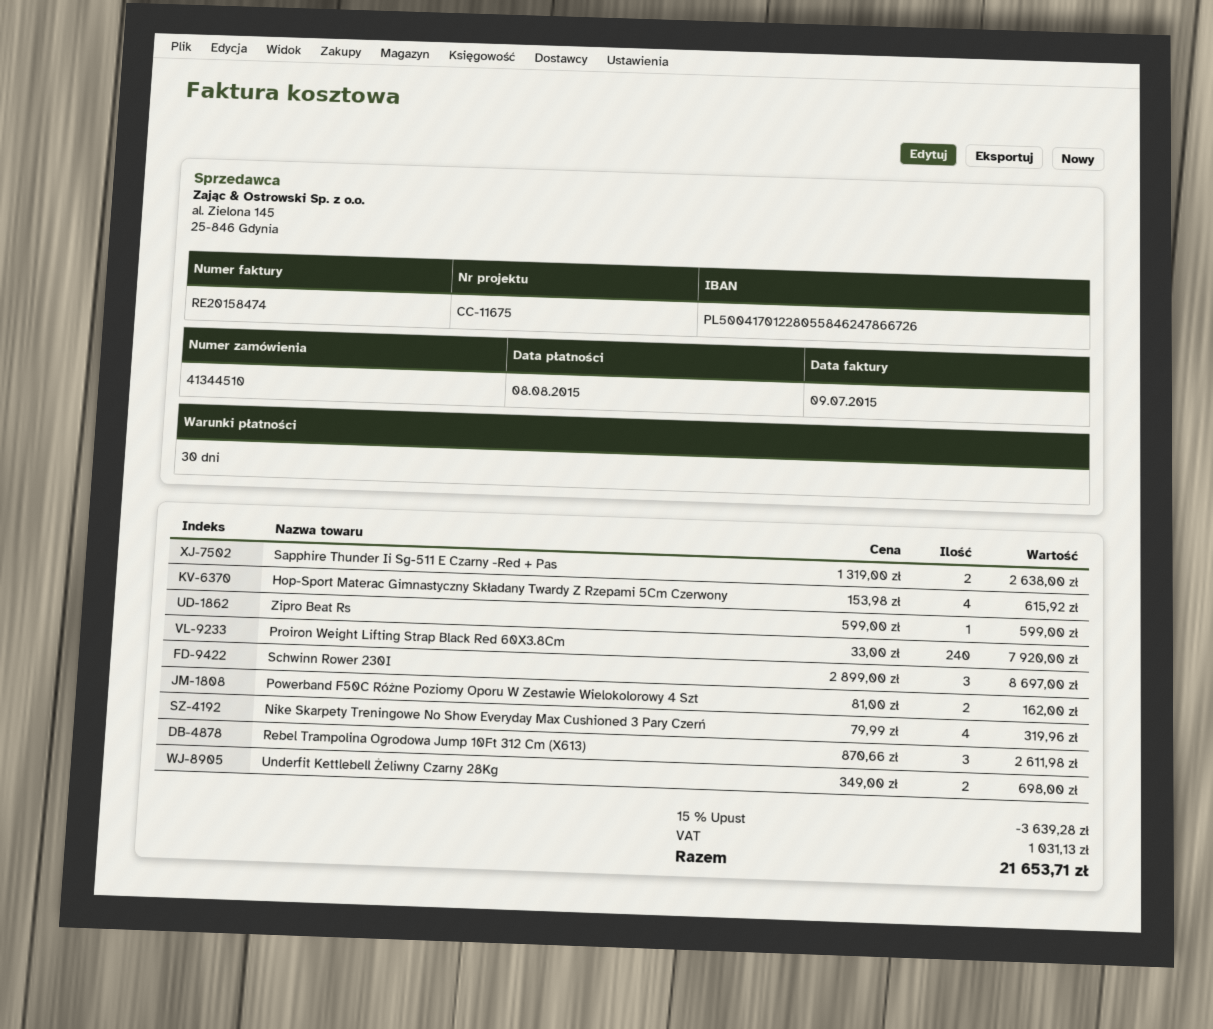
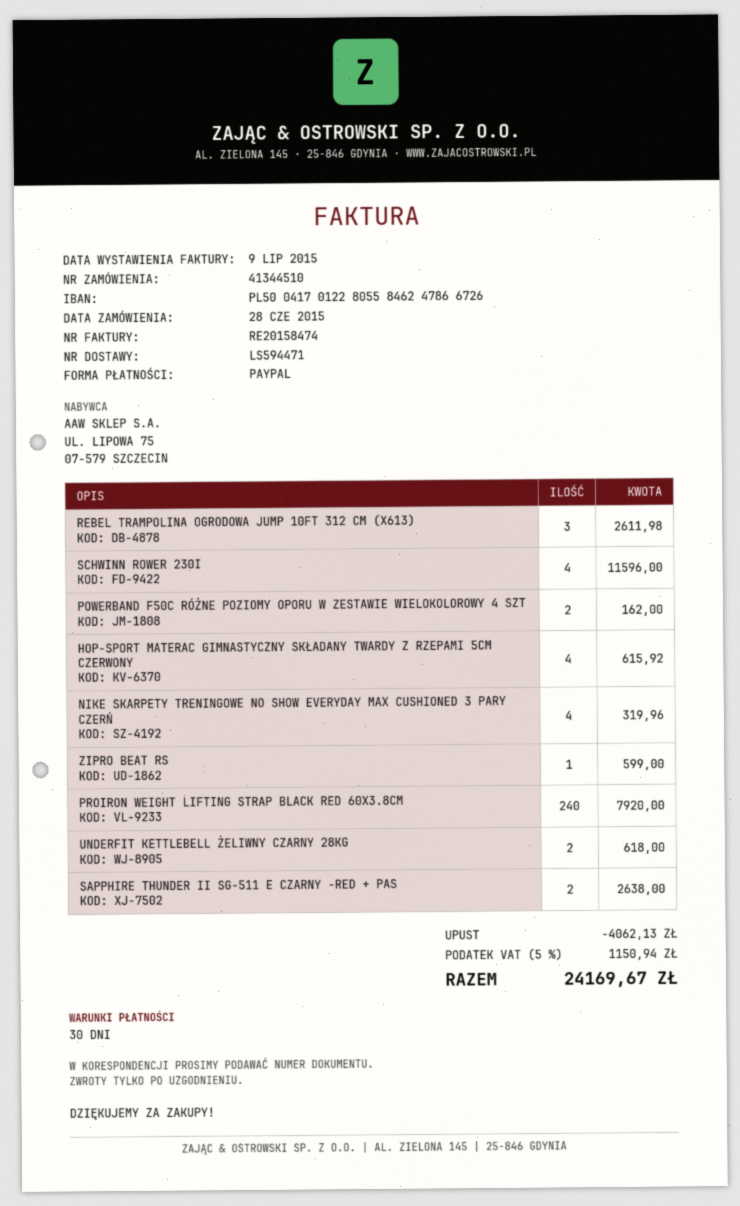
Schwinn Rower 230I: 3 for 8697.00 -> 4 for 11596.00
Underfit Kettlebell Żeliwny Czarny 28Kg: 2 for 698.00 -> 2 for 618.00
discount: 3639.28 -> 4062.13
tax: 1031.13 -> 1150.94
total: 21653.71 -> 24169.67

